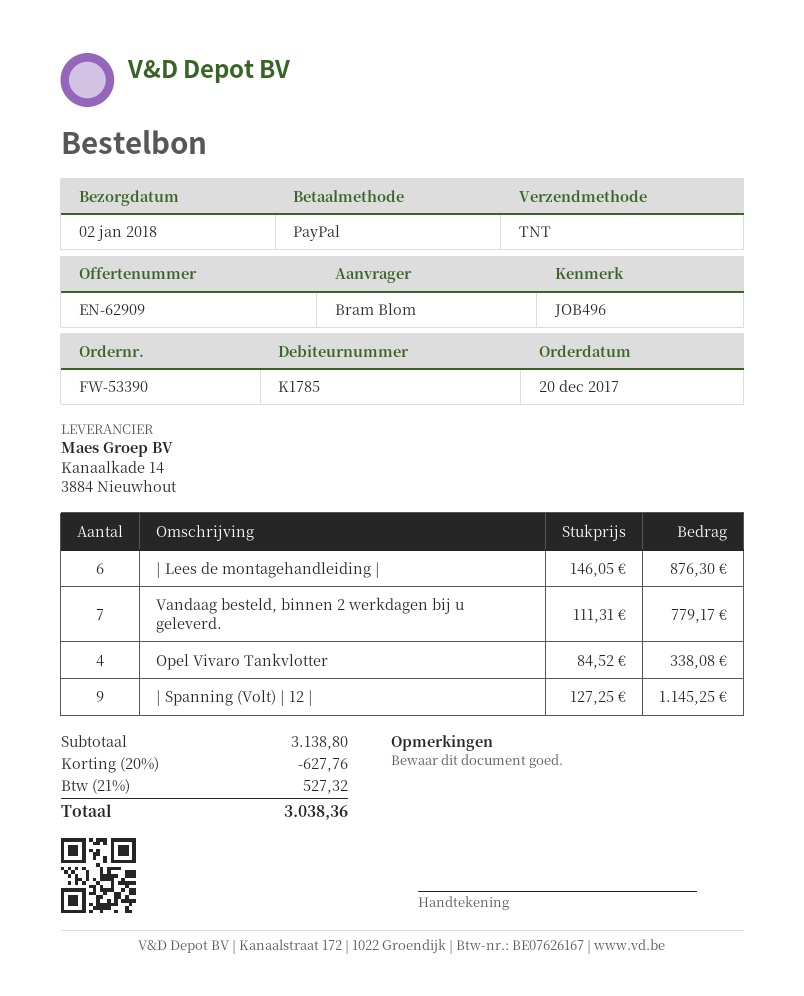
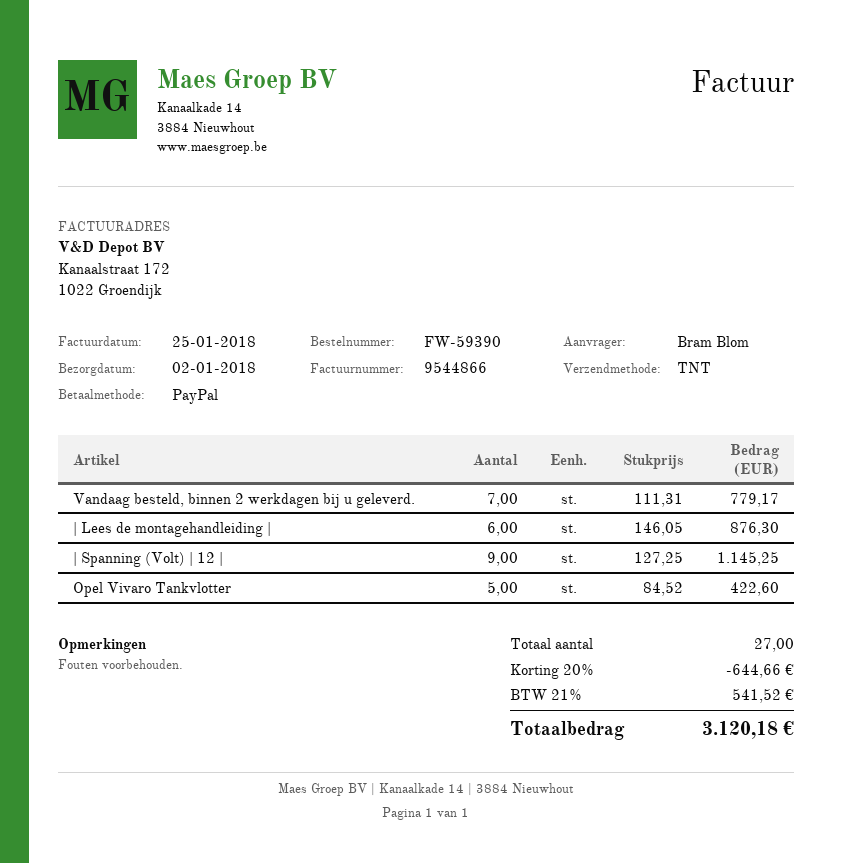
order number: FW-53390 -> FW-59390
Opel Vivaro Tankvlotter: 4 x 84.52 = 338.08 -> 5 x 84.52 = 422.60
discount: 20% = 627.76 -> 20% = 644.66
tax: 21% = 527.32 -> 21% = 541.52
total: 3038.36 -> 3120.18

